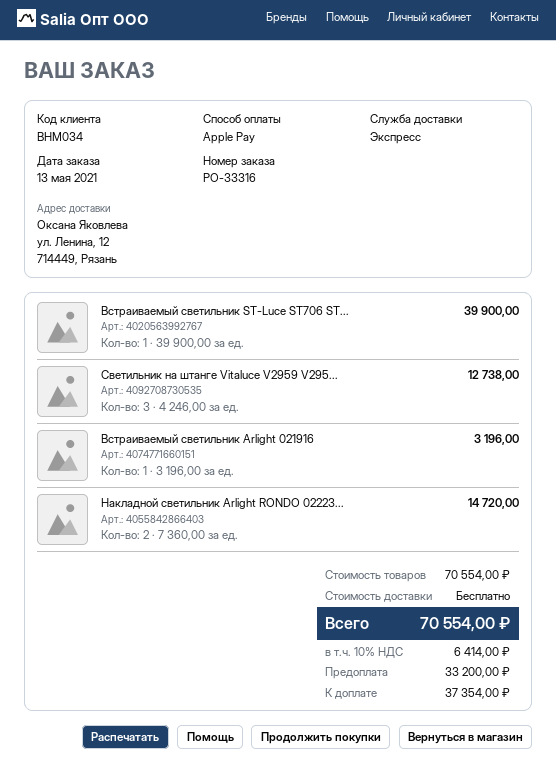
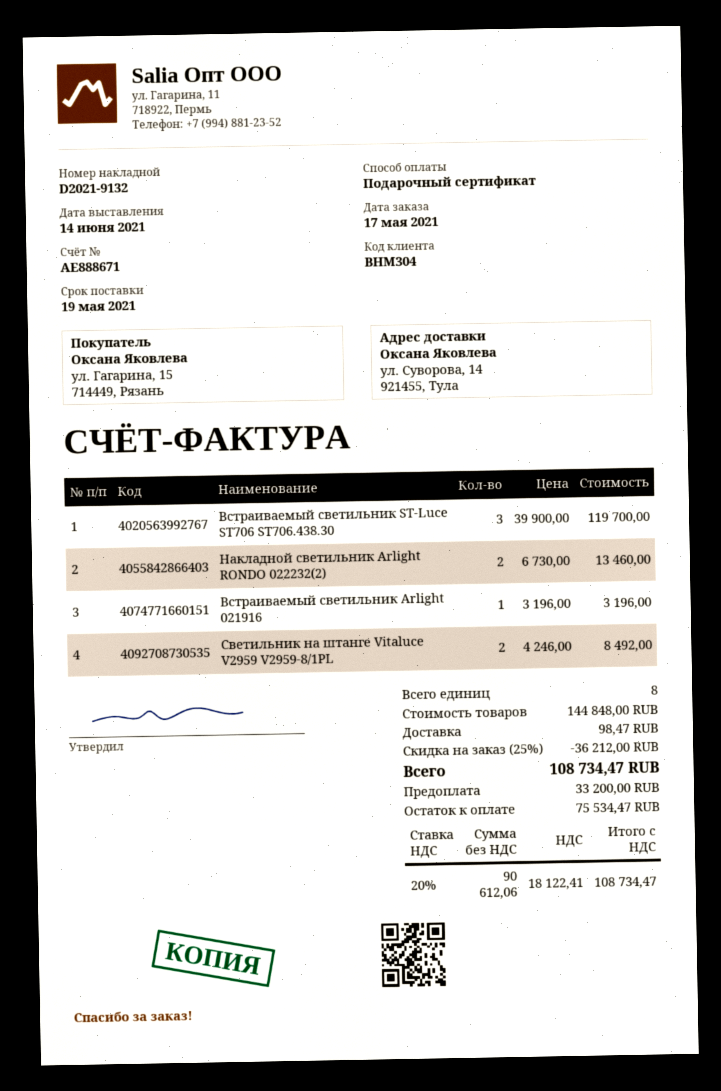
order date: 2021-05-13 -> 2021-05-17
customer number: BHM034 -> BHM304
payment method: Apple Pay -> gift card
ship to: ул. Ленина, 12, 714449, Рязань -> ул. Суворова, 14, 921455, Тула
Встраиваемый светильник ST-Luce ST706 ST...: 1 x 39900.00 = 39900.00 -> 3 x 39900.00 = 119700.00
Светильник на штанге Vitaluce V2959 V295...: 3 x 4246.00 = 12738.00 -> 2 x 4246.00 = 8492.00
Накладной светильник Arlight RONDO 02223...: 2 x 7360.00 = 14720.00 -> 2 x 6730.00 = 13460.00
subtotal: 70554.00 -> 144848.00
discount: none -> 25% = 36212.00
shipping: 0.00 -> 98.47
tax: 10% = 6414.00 -> 20% = 18122.41
total: 70554.00 -> 108734.47
balance: 37354.00 -> 75534.47

